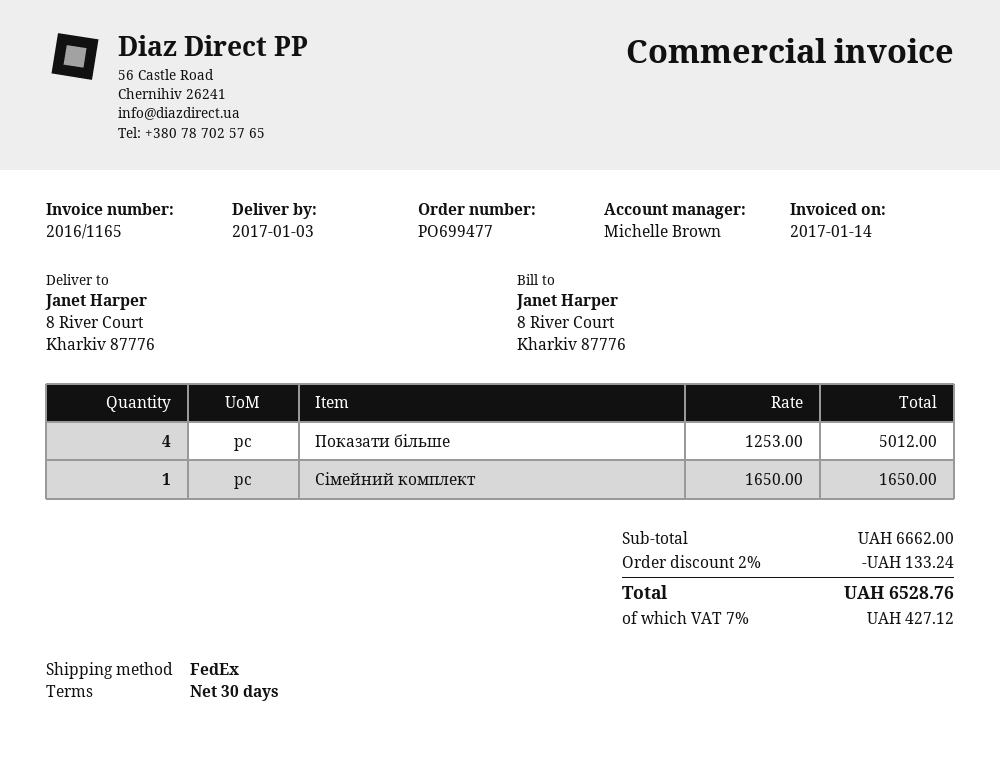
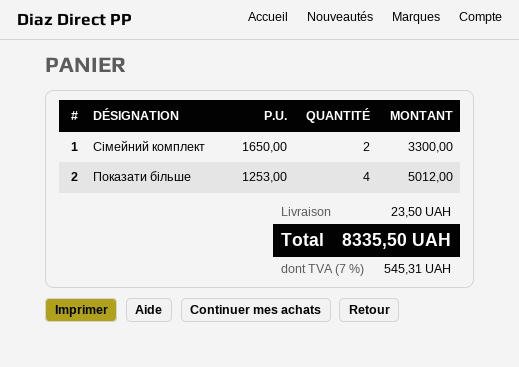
Сімейний комплект: 1 x 1650.00 = 1650.00 -> 2 x 1650.00 = 3300.00
discount: 2% = 133.24 -> none
shipping: none -> 23.50
tax: 7% = 427.12 -> 7% = 545.31
total: 6528.76 -> 8335.50

